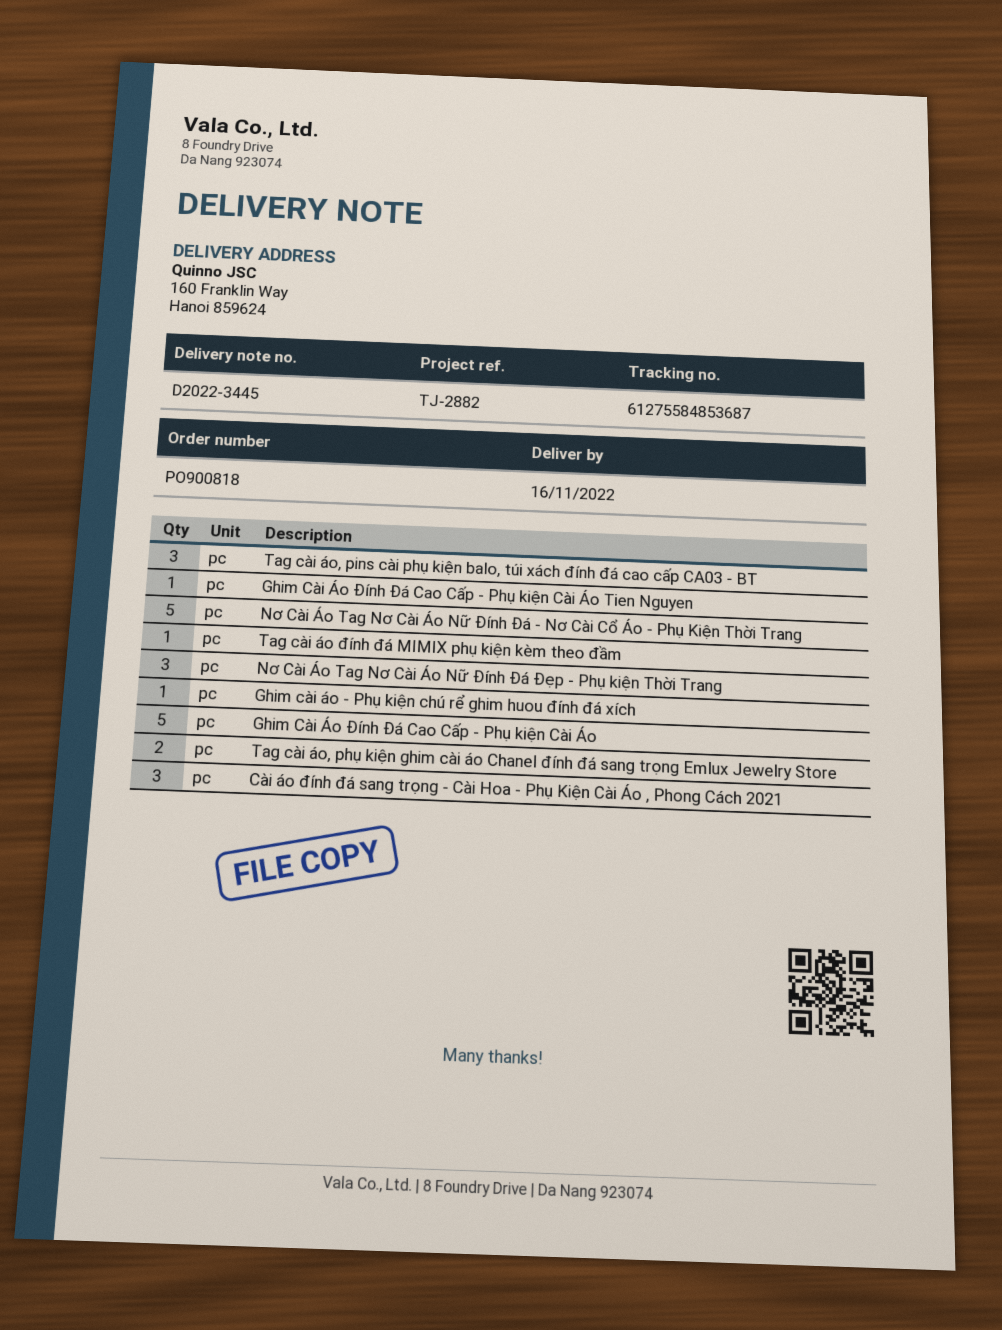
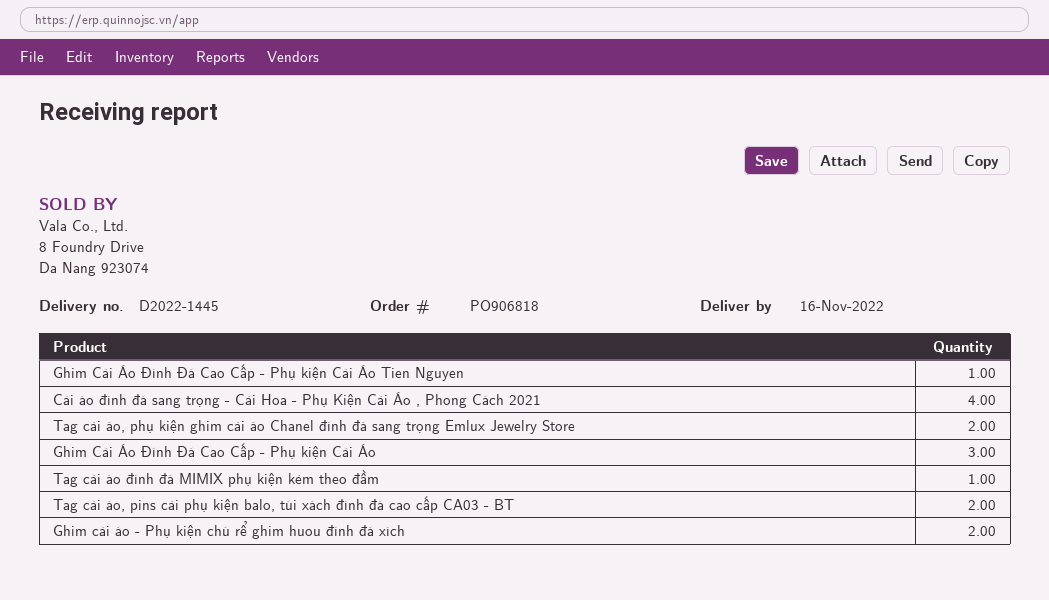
order number: PO900818 -> PO906818
delivery note number: D2022-3445 -> D2022-1445
Tag cài áo, pins cài phụ kiện balo, túi xách đính đá cao cấp CA03 - BT: 3 -> 2
Nơ Cài Áo Tag Nơ Cài Áo Nữ Đính Đá - Nơ Cài Cổ Áo - Phụ Kiện Thời Trang: 5 -> none
Nơ Cài Áo Tag Nơ Cài Áo Nữ Đính Đá Đẹp - Phụ kiện Thời Trang: 3 -> none
Ghim cài áo - Phụ kiện chú rể ghim huou đính đá xích: 1 -> 2
Ghim Cài Áo Đính Đá Cao Cấp - Phụ kiện Cài Áo: 5 -> 3
Cài áo đính đá sang trọng - Cài Hoa - Phụ Kiện Cài Áo , Phong Cách 2021: 3 -> 4

